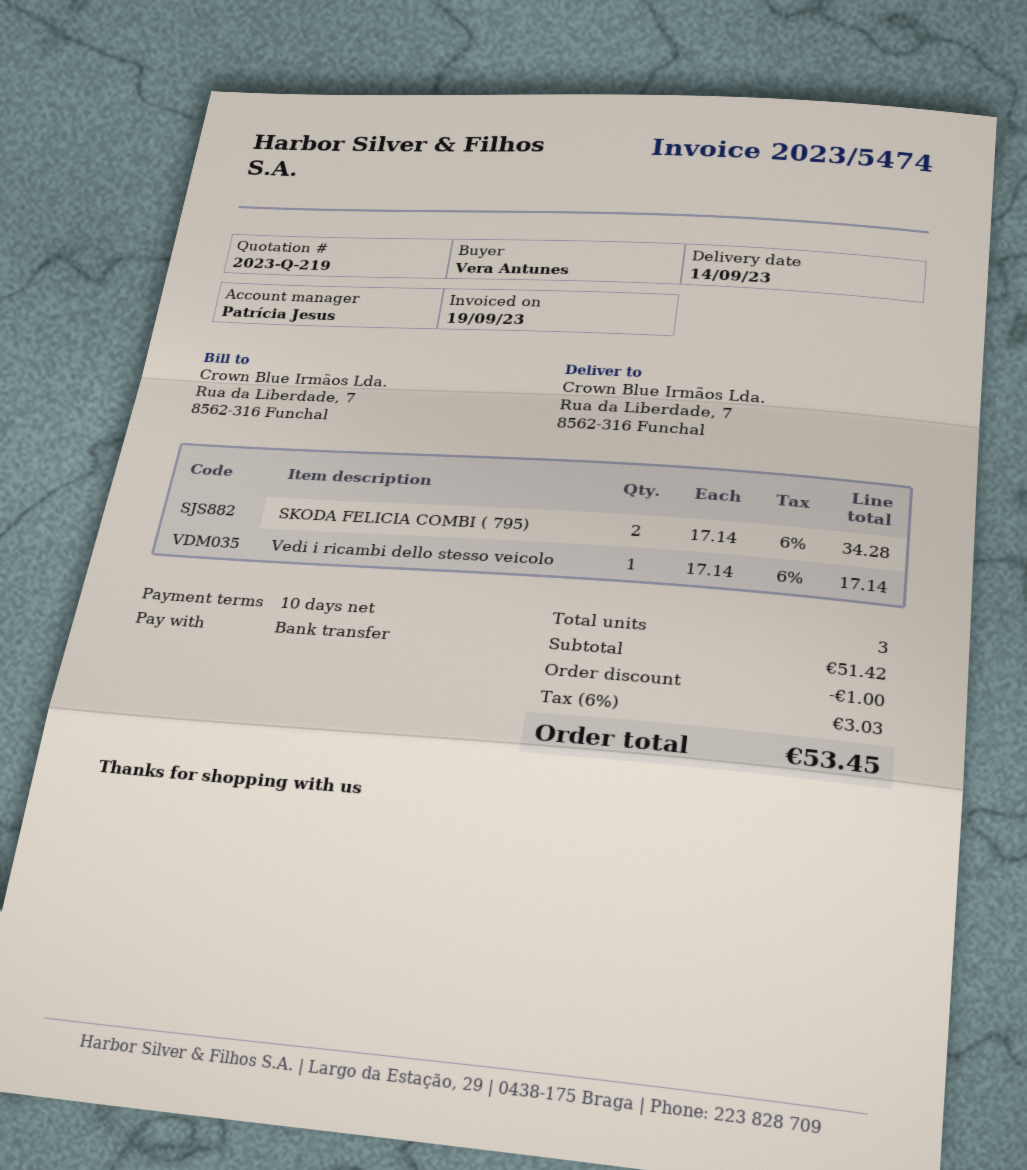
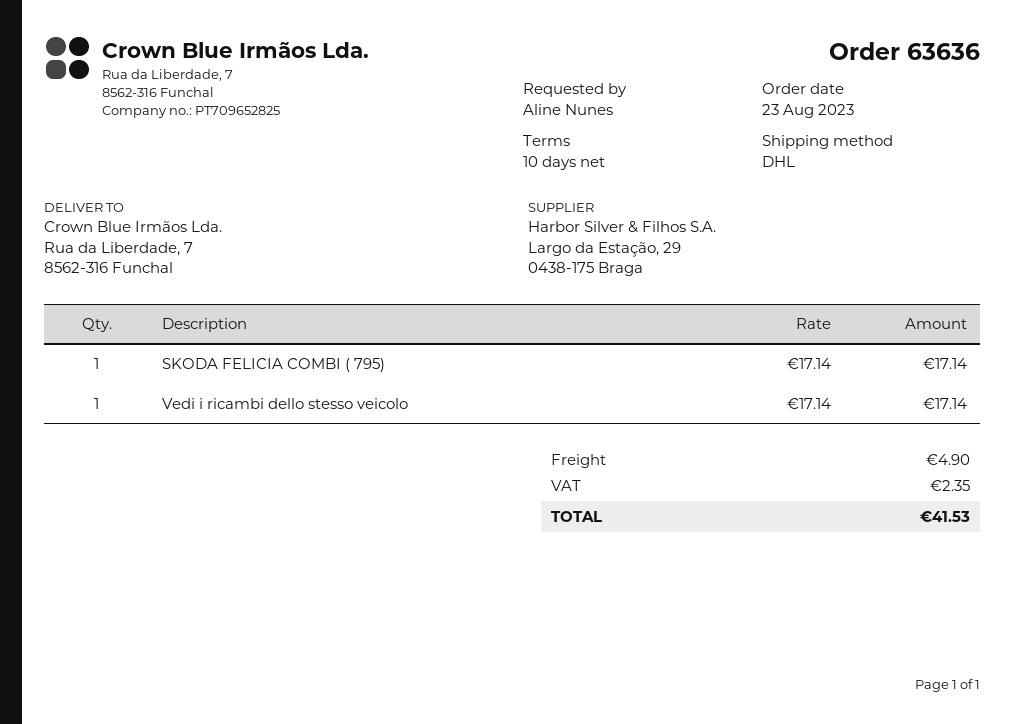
ordered by: Vera Antunes -> Aline Nunes
SKODA FELICIA COMBI ( 795): 2 x 17.14 = 34.28 -> 1 x 17.14 = 17.14
discount: 1.00 -> none
shipping: none -> 4.90
tax: 3.03 -> 2.35
total: 53.45 -> 41.53

